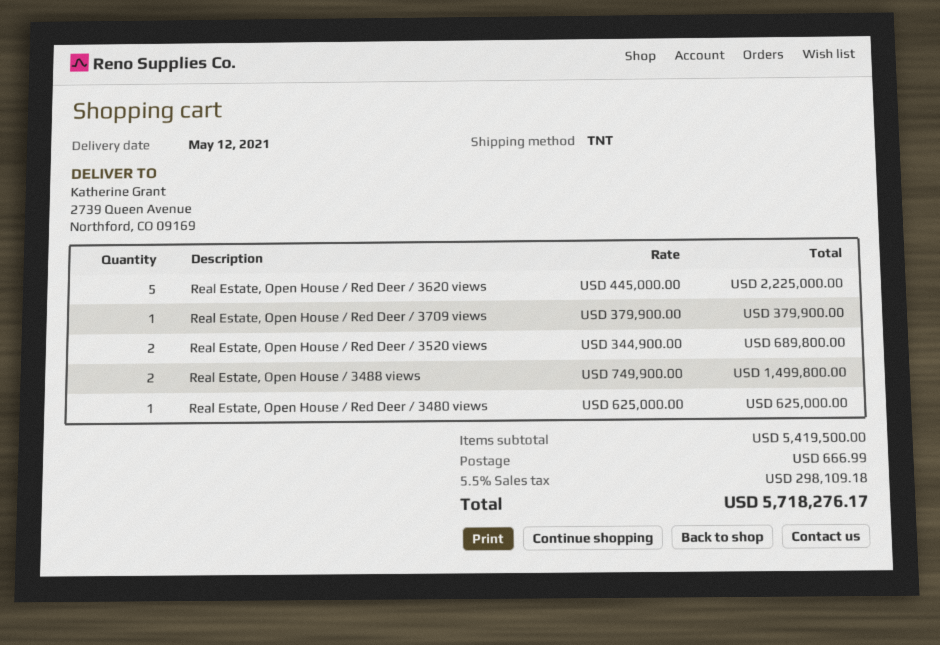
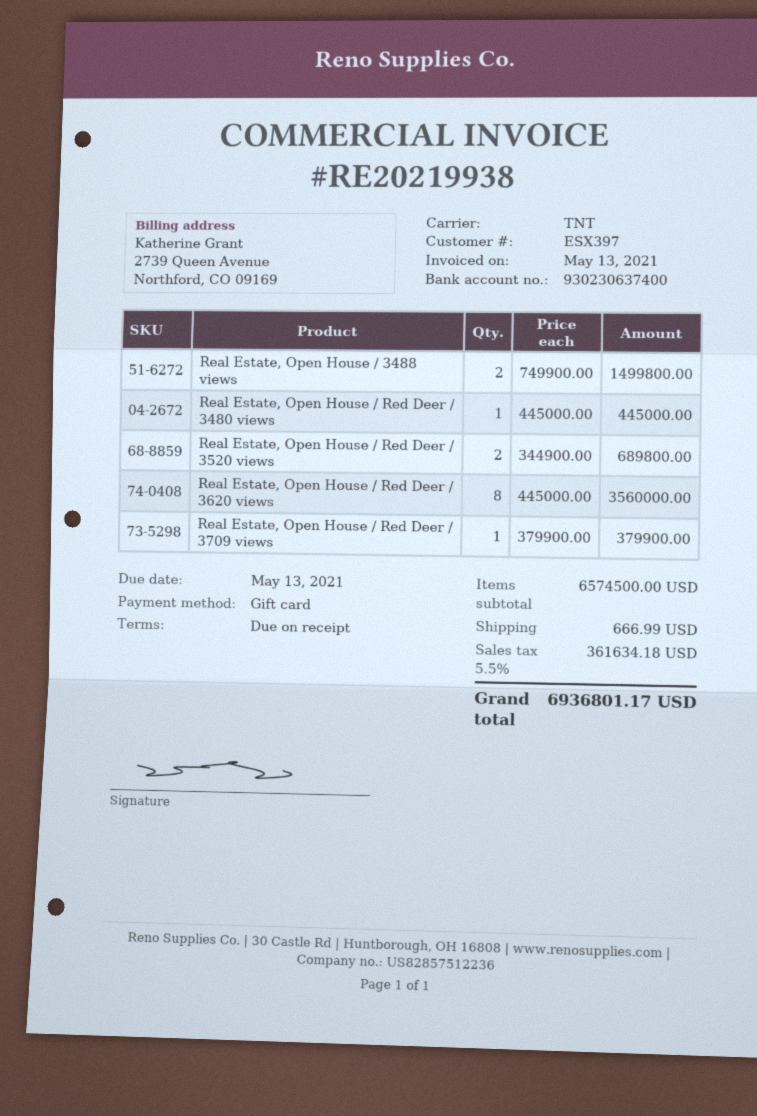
Real Estate, Open House / Red Deer / 3620 views: 5 x 445000.00 = 2225000.00 -> 8 x 445000.00 = 3560000.00
Real Estate, Open House / Red Deer / 3480 views: 1 x 625000.00 = 625000.00 -> 1 x 445000.00 = 445000.00
subtotal: 5419500.00 -> 6574500.00
tax: 5.5% = 298109.18 -> 5.5% = 361634.18
total: 5718276.17 -> 6936801.17

